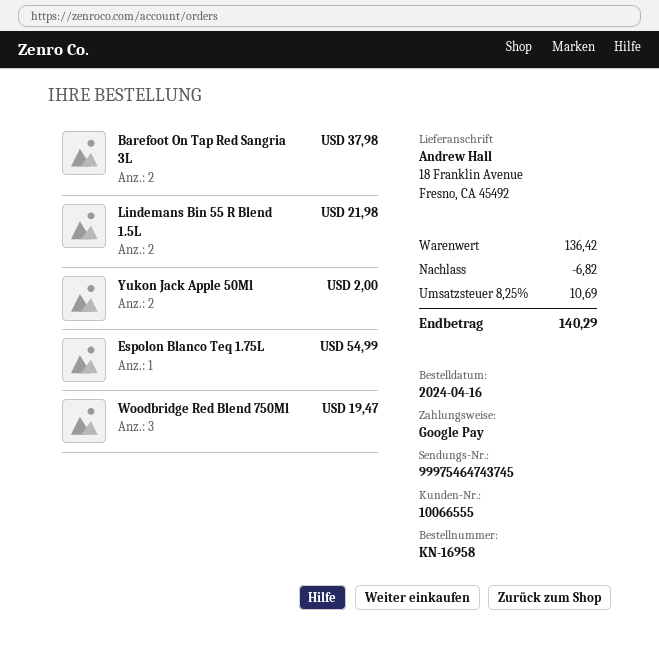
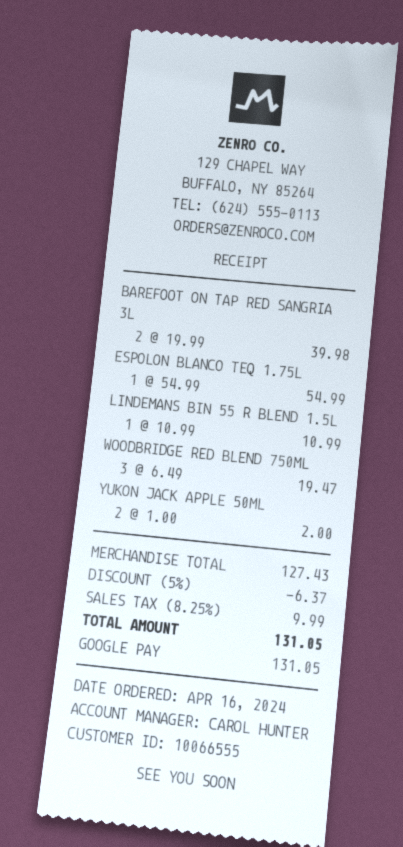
Barefoot On Tap Red Sangria 3L: 2 for 37.98 -> 2 for 39.98
Lindemans Bin 55 R Blend 1.5L: 2 for 21.98 -> 1 for 10.99
subtotal: 136.42 -> 127.43
discount: 6.82 -> 6.37
tax: 8.25% = 10.69 -> 8.25% = 9.99
total: 140.29 -> 131.05

